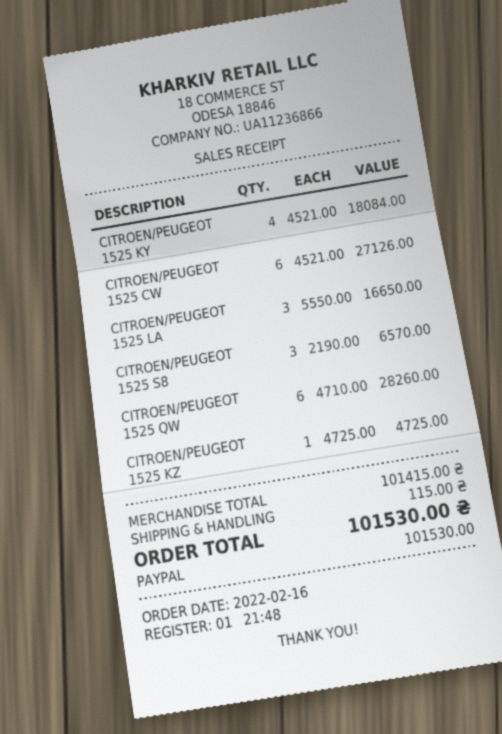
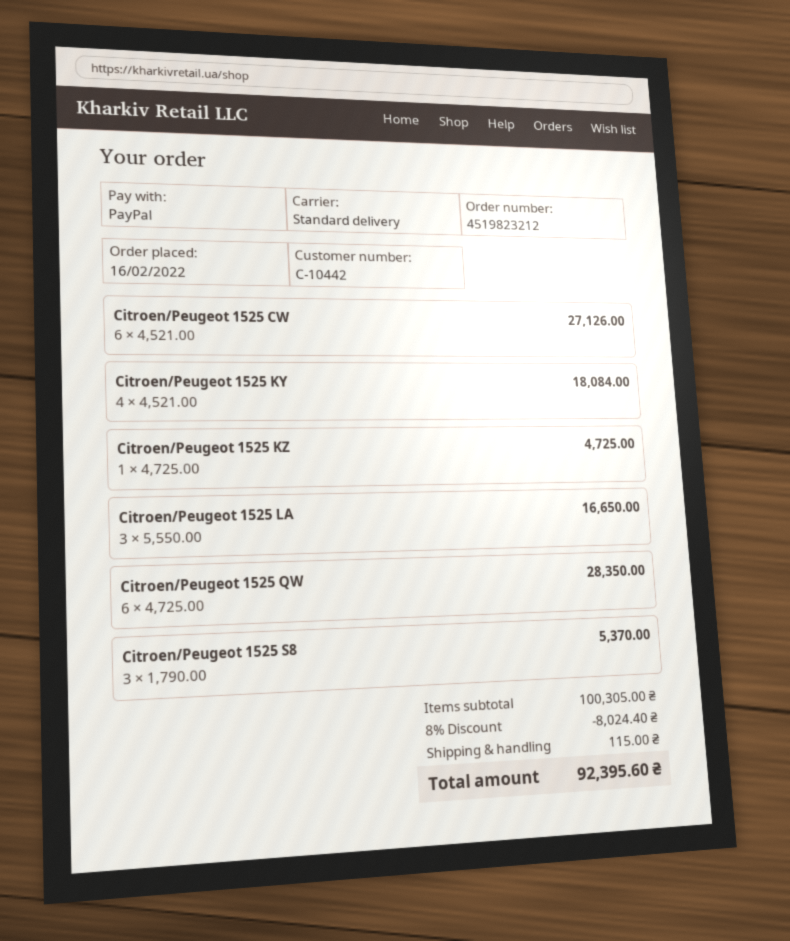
CITROEN/PEUGEOT 1525 S8: 3 x 2190.00 = 6570.00 -> 3 x 1790.00 = 5370.00
CITROEN/PEUGEOT 1525 QW: 6 x 4710.00 = 28260.00 -> 6 x 4725.00 = 28350.00
subtotal: 101415.00 -> 100305.00
discount: none -> 8% = 8024.40
total: 101530.00 -> 92395.60

